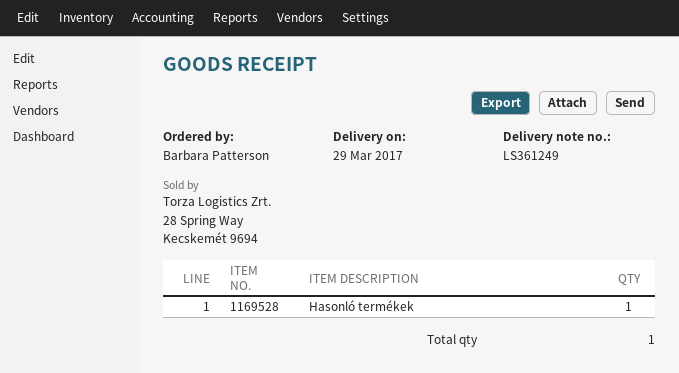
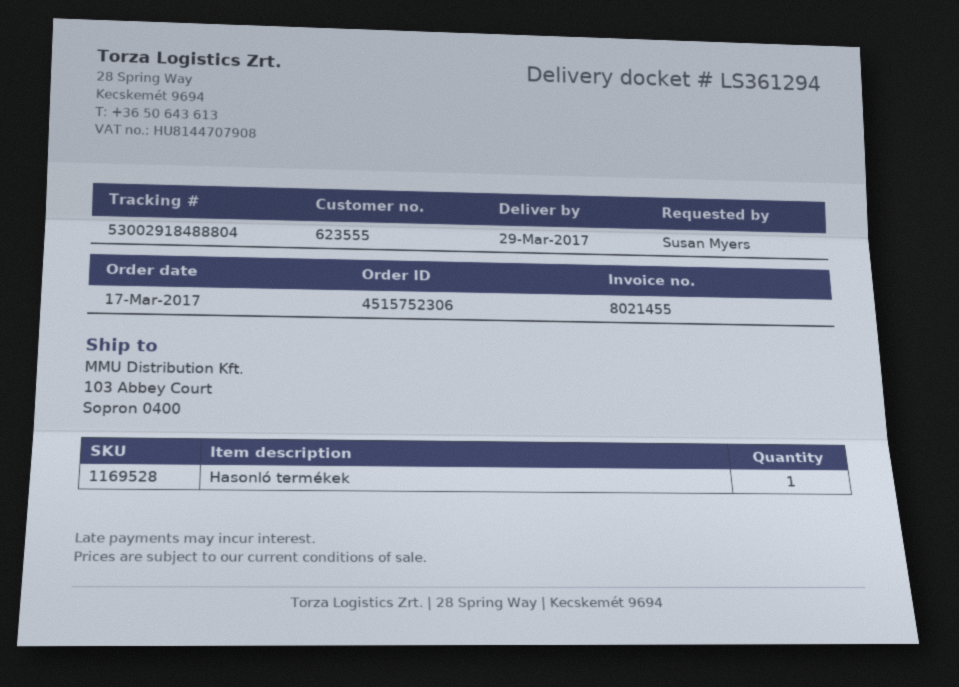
delivery note number: LS361249 -> LS361294
ordered by: Barbara Patterson -> Susan Myers

